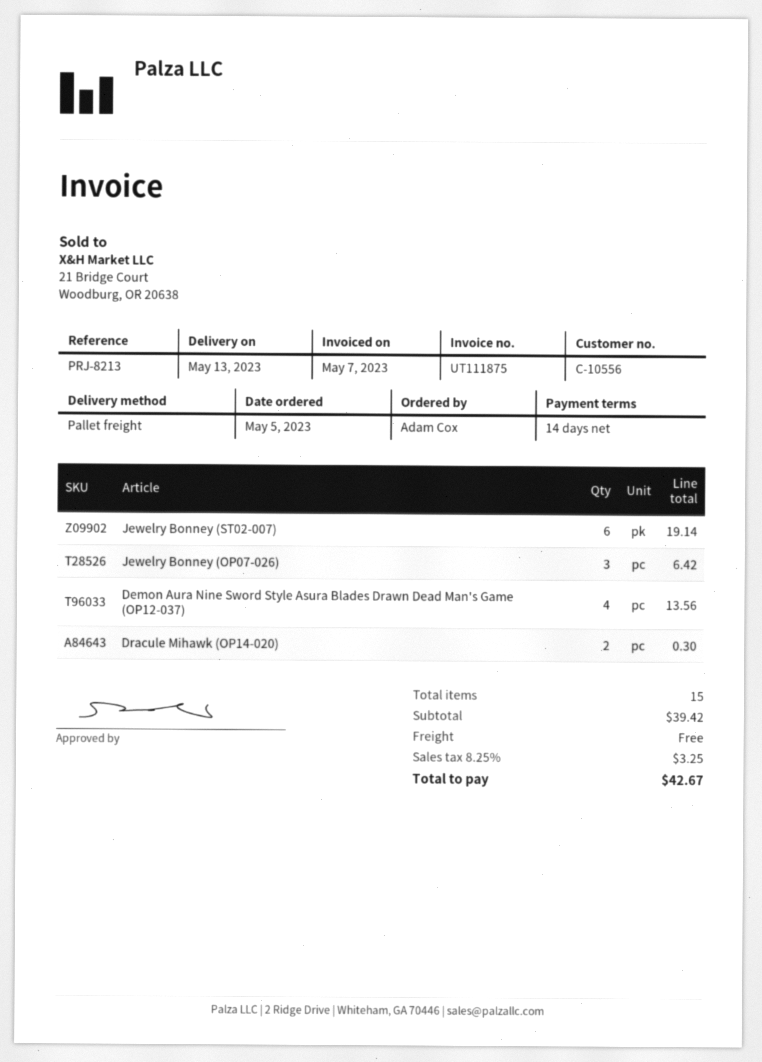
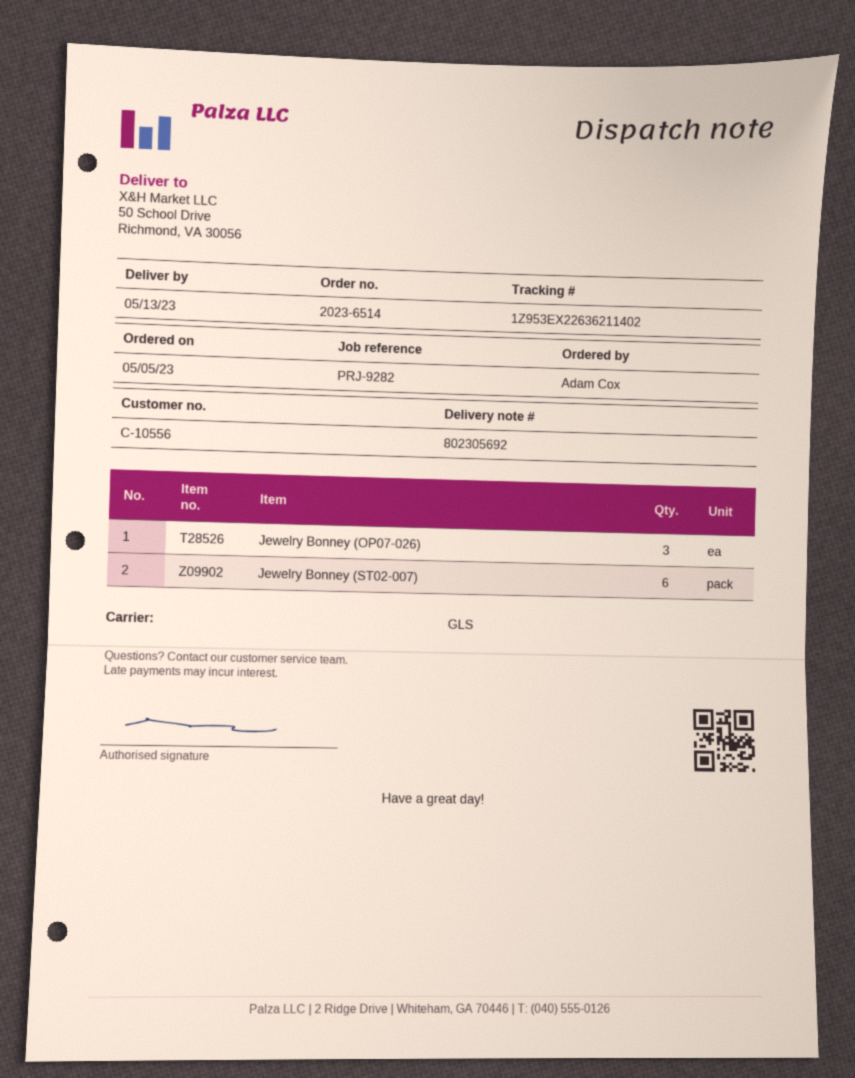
reference: PRJ-8213 -> PRJ-9282
shipping method: pallet freight -> GLS
Demon Aura Nine Sword Style Asura Blades Drawn Dead Man's Game (OP12-037): 4 -> none
Dracule Mihawk (OP14-020): 2 -> none

